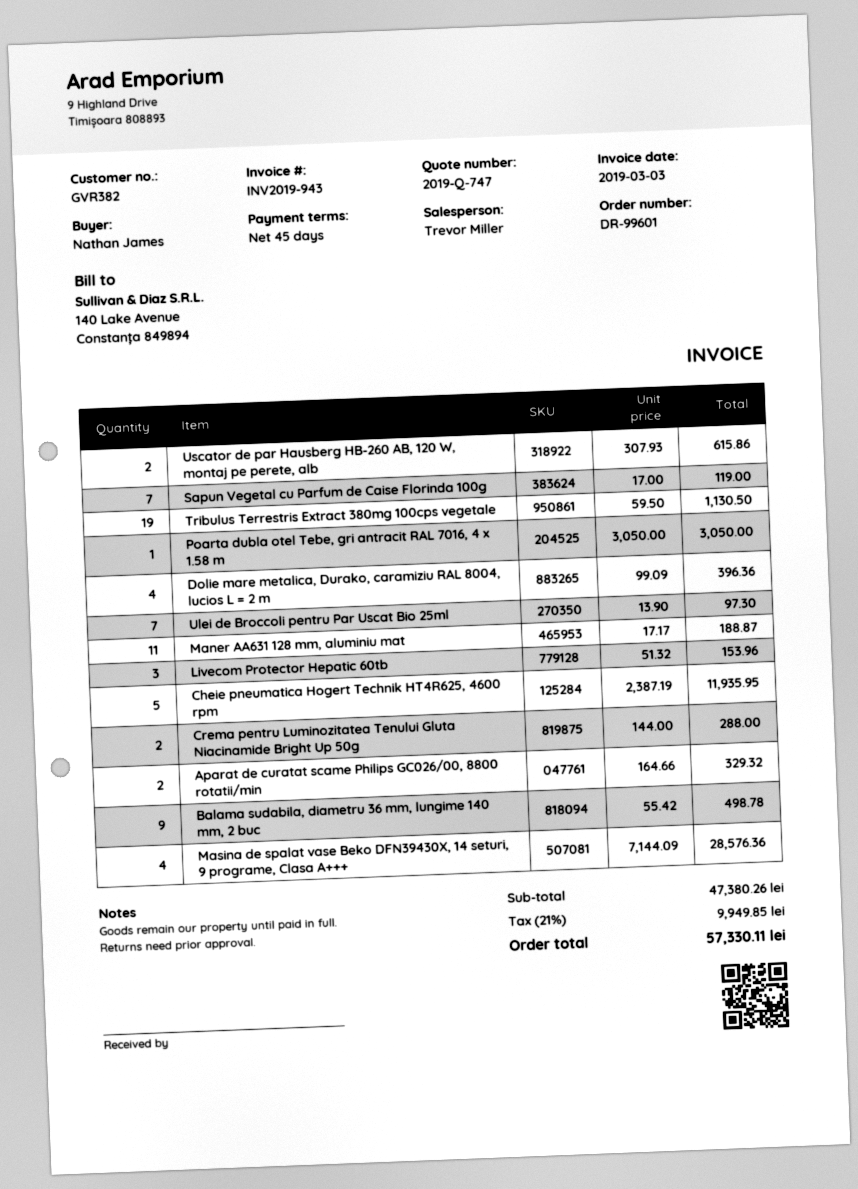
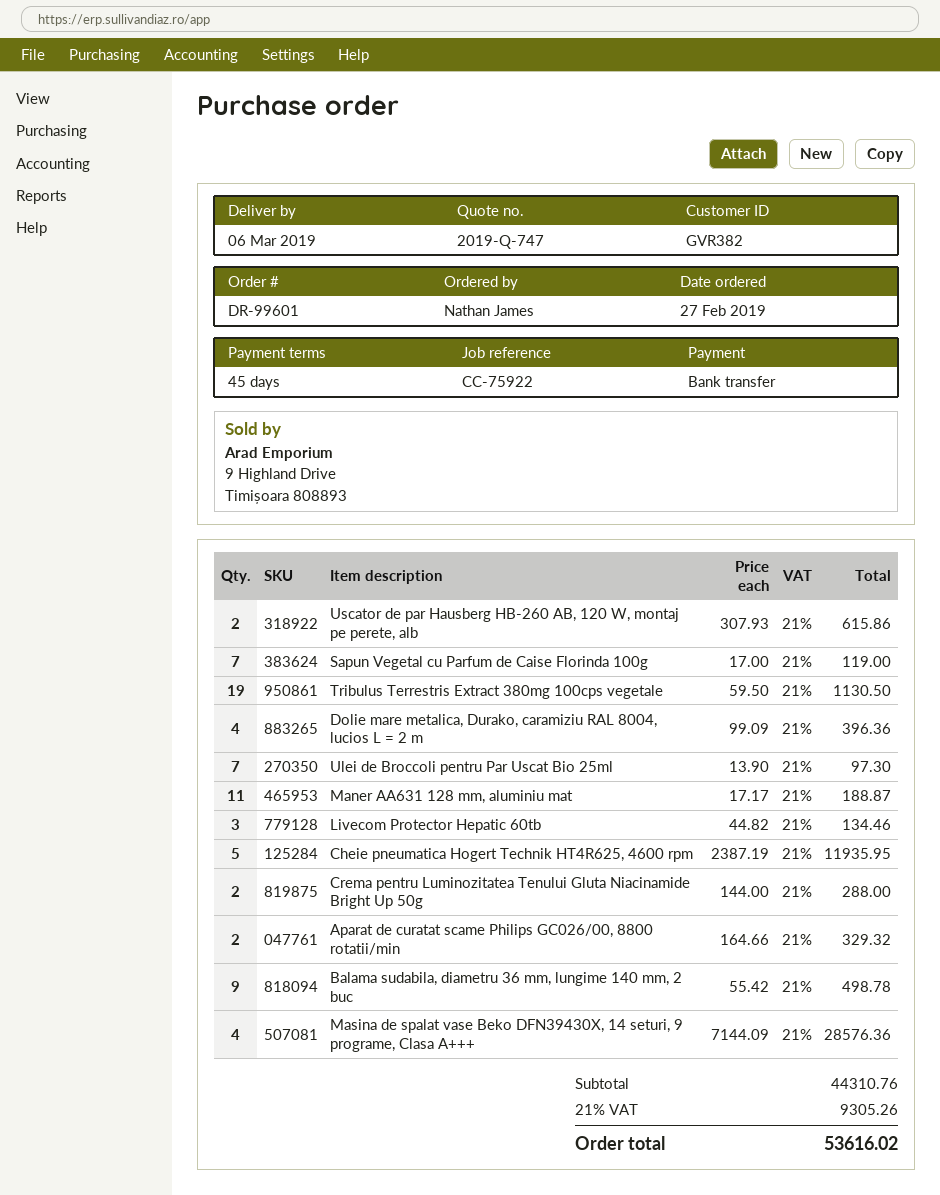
Poarta dubla otel Tebe, gri antracit RAL 7016, 4 x 1.58 m: 1 x 3050.00 = 3050.00 -> none
Livecom Protector Hepatic 60tb: 3 x 51.32 = 153.96 -> 3 x 44.82 = 134.46
subtotal: 47380.26 -> 44310.76
tax: 21% = 9949.85 -> 21% = 9305.26
total: 57330.11 -> 53616.02

